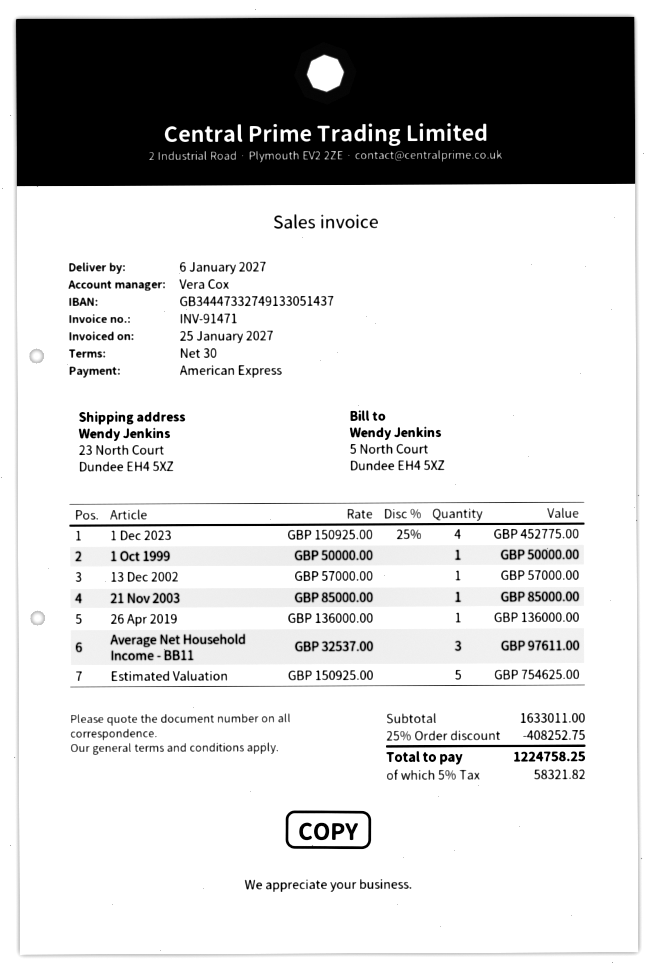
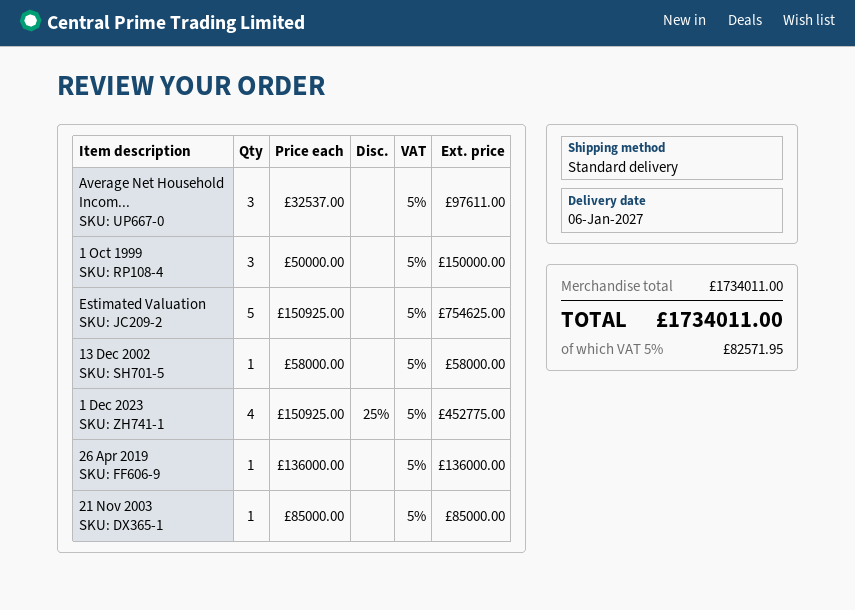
1 Oct 1999: 1 x 50000.00 = 50000.00 -> 3 x 50000.00 = 150000.00
13 Dec 2002: 1 x 57000.00 = 57000.00 -> 1 x 58000.00 = 58000.00
subtotal: 1633011.00 -> 1734011.00
discount: 25% = 408252.75 -> none
tax: 5% = 58321.82 -> 5% = 82571.95
total: 1224758.25 -> 1734011.00

